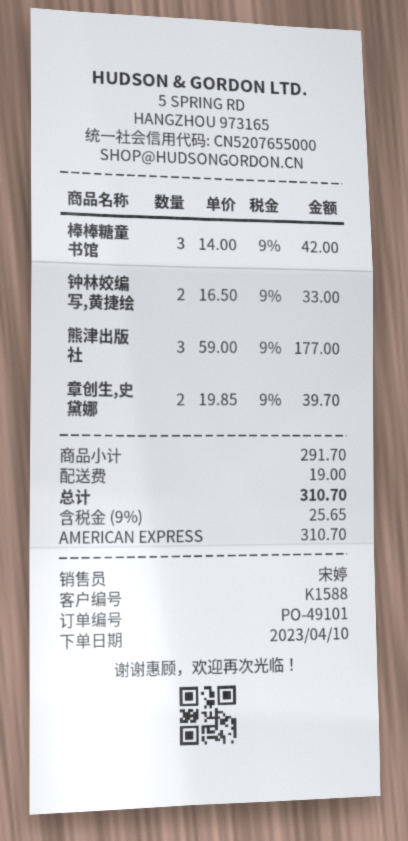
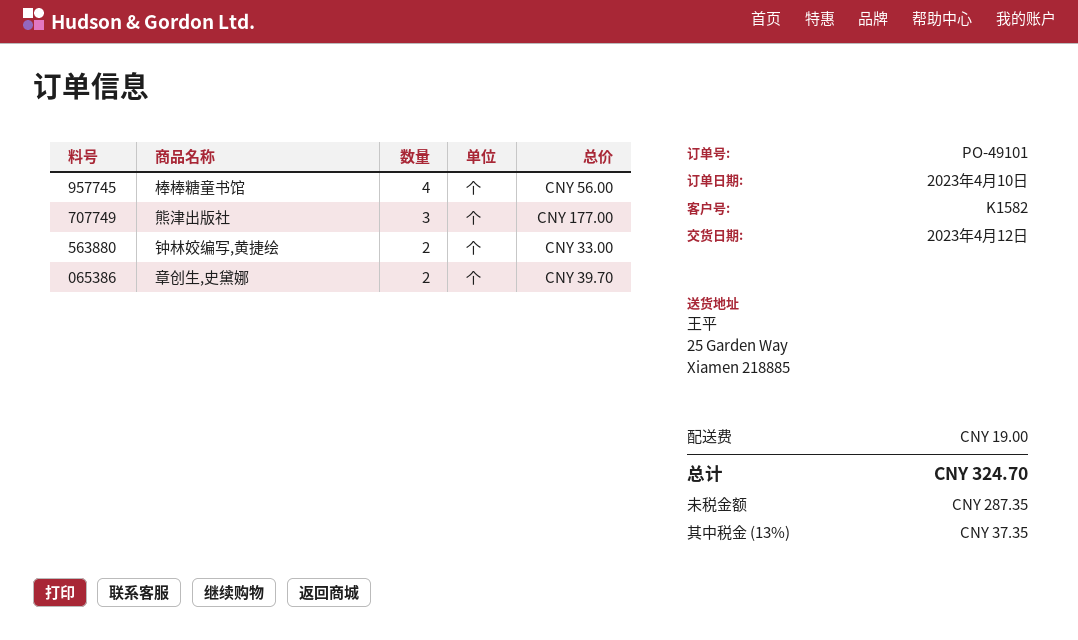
customer number: K1588 -> K1582
棒棒糖童书馆: 3 for 42.00 -> 4 for 56.00
tax: 9% = 25.65 -> 13% = 37.35
total: 310.70 -> 324.70

